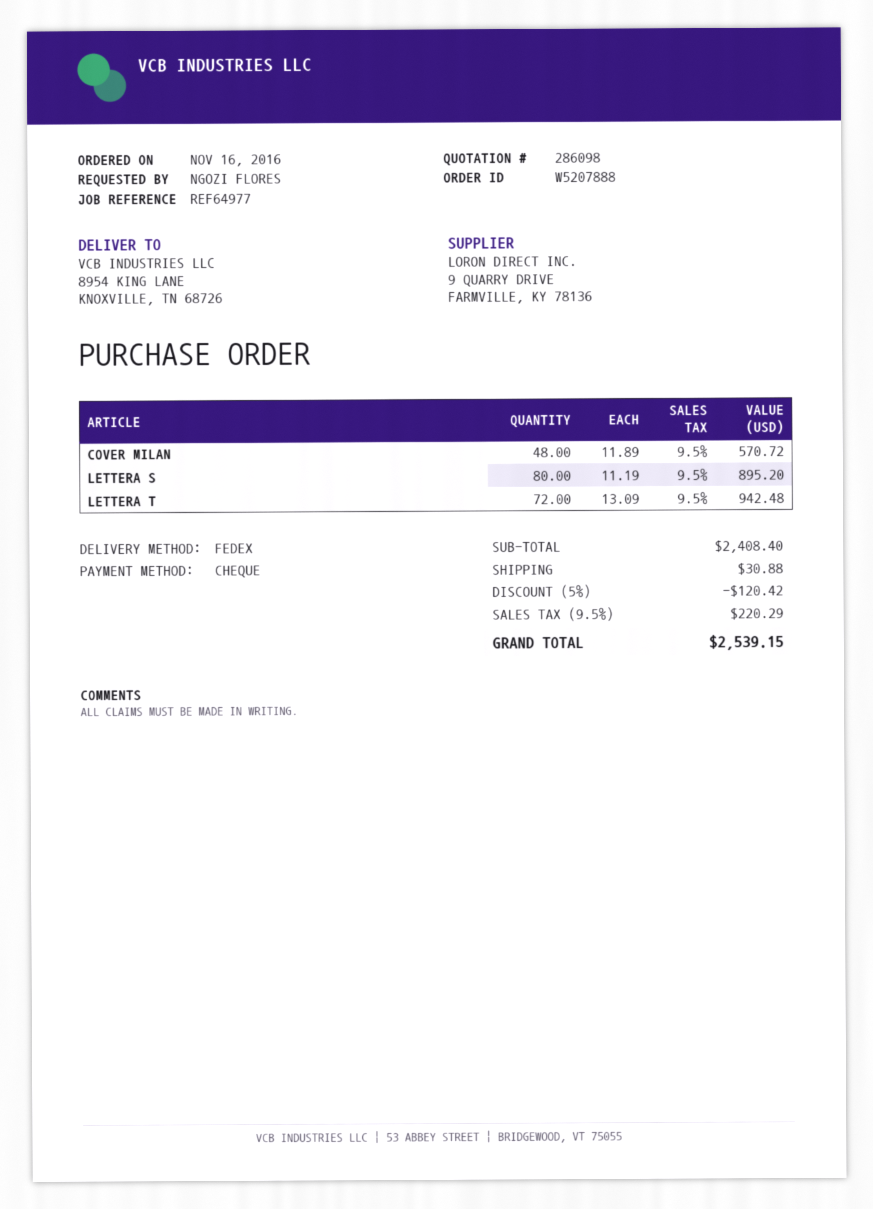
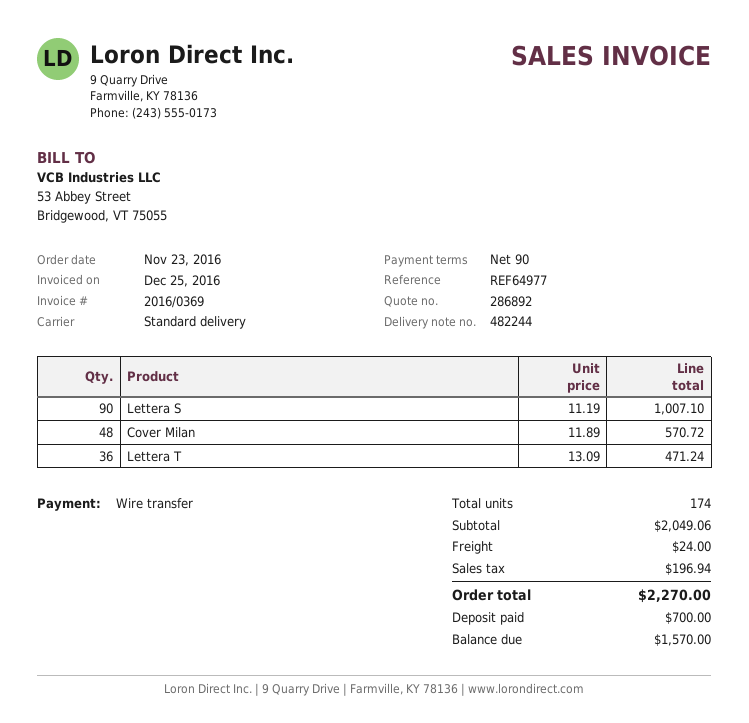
quote number: 286098 -> 286892
order date: 2016-11-16 -> 2016-11-23
payment method: cheque -> bank transfer
shipping method: FedEx -> standard
LETTERA S: 80 x 11.19 = 895.20 -> 90 x 11.19 = 1007.10
LETTERA T: 72 x 13.09 = 942.48 -> 36 x 13.09 = 471.24
subtotal: 2408.40 -> 2049.06
discount: 5% = 120.42 -> none
shipping: 30.88 -> 24.00
tax: 220.29 -> 196.94
total: 2539.15 -> 2270.00

